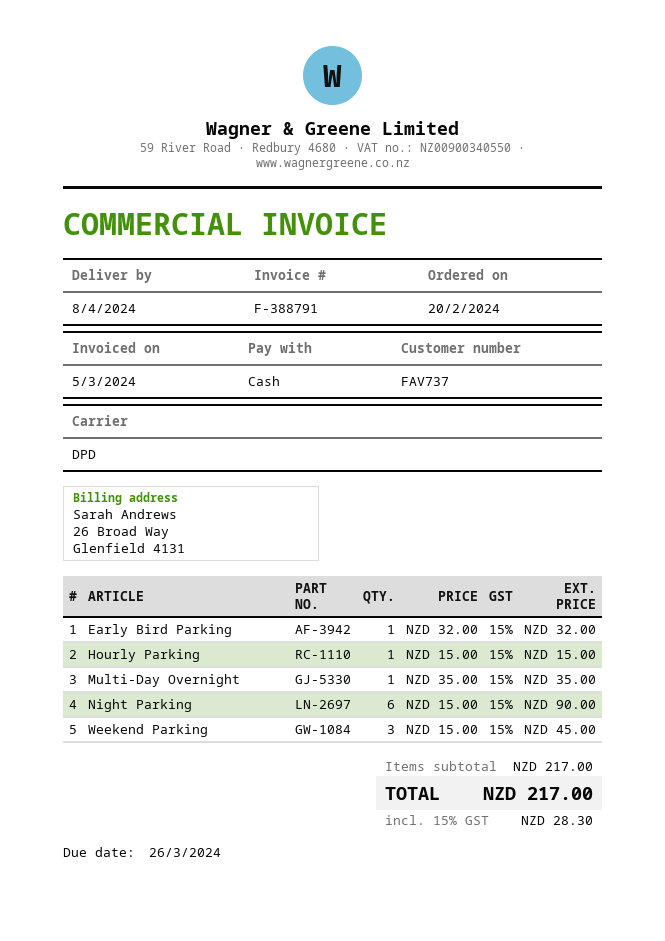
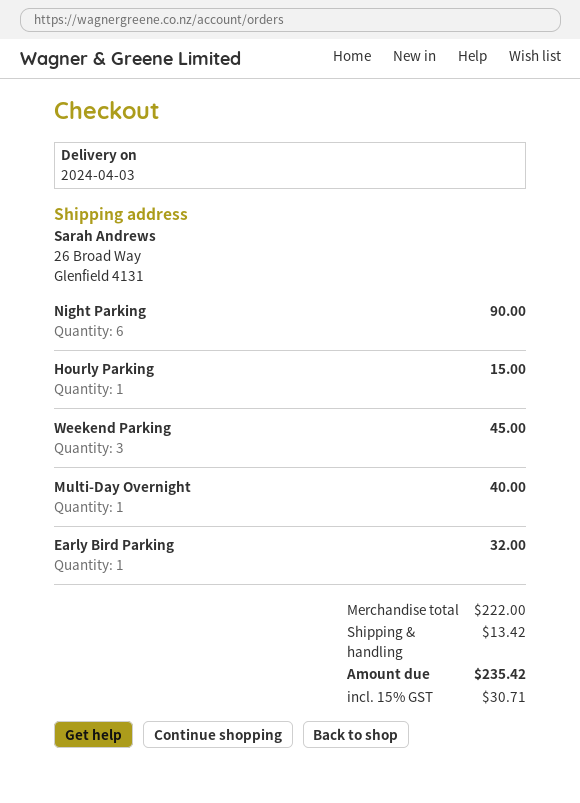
delivery date: 2024-04-08 -> 2024-04-03
Multi-Day Overnight: 1 for 35.00 -> 1 for 40.00
subtotal: 217.00 -> 222.00
shipping: none -> 13.42
tax: 15% = 28.30 -> 15% = 30.71
total: 217.00 -> 235.42

